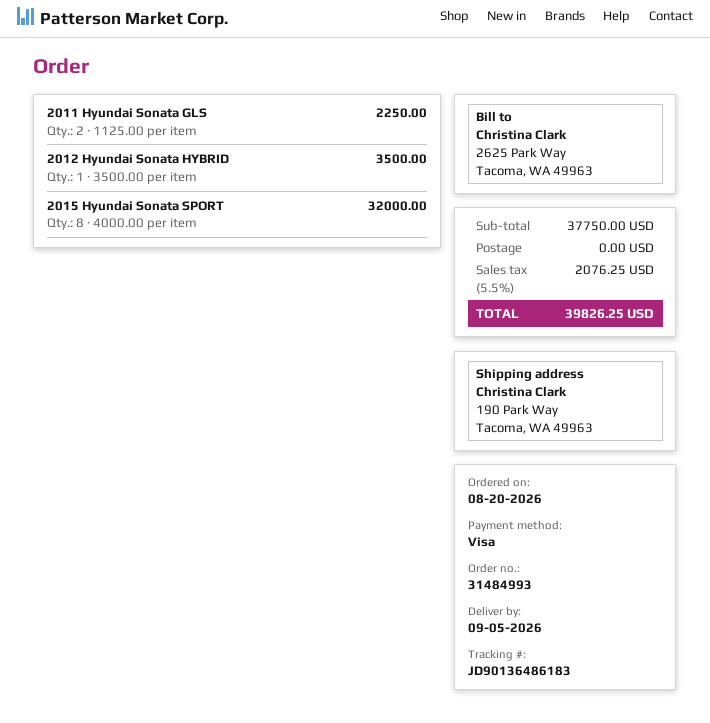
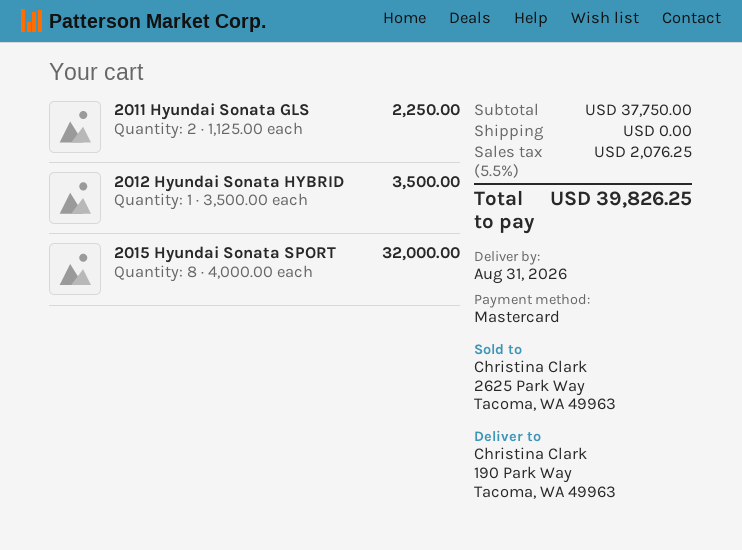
delivery date: 2026-09-05 -> 2026-08-31
payment method: Visa -> Mastercard

